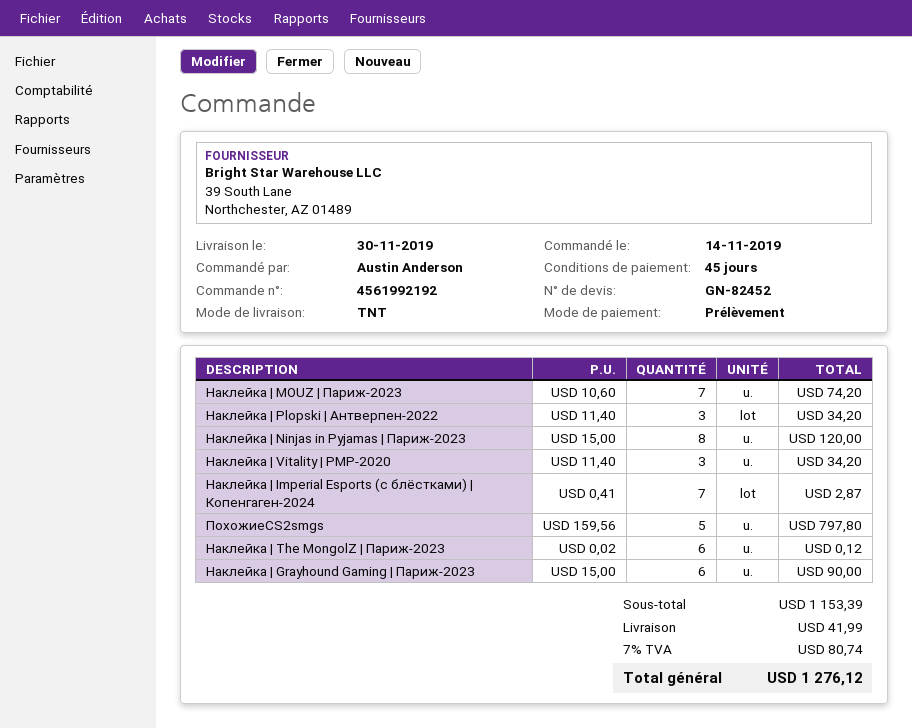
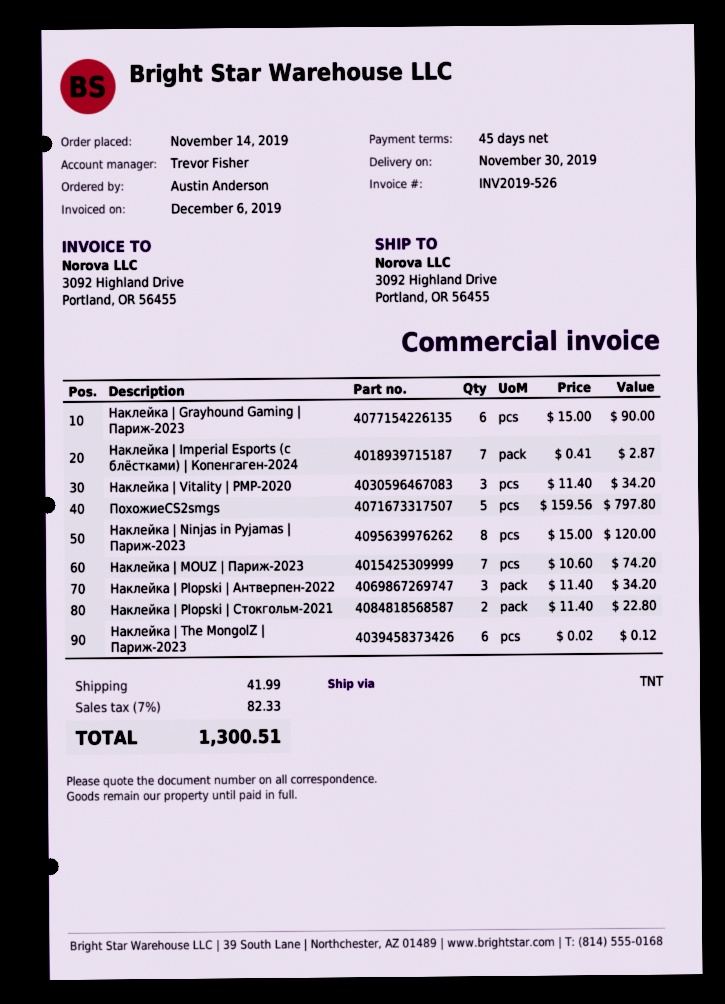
Наклейка | Plopski | Стокгольм-2021: none -> 2 x 11.40 = 22.80
tax: 7% = 80.74 -> 7% = 82.33
total: 1276.12 -> 1300.51

